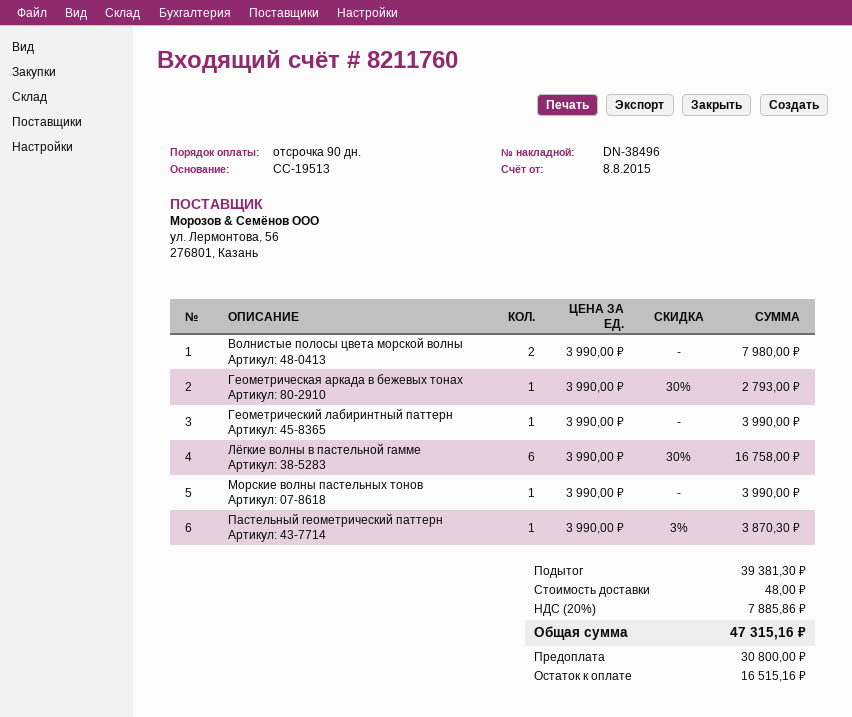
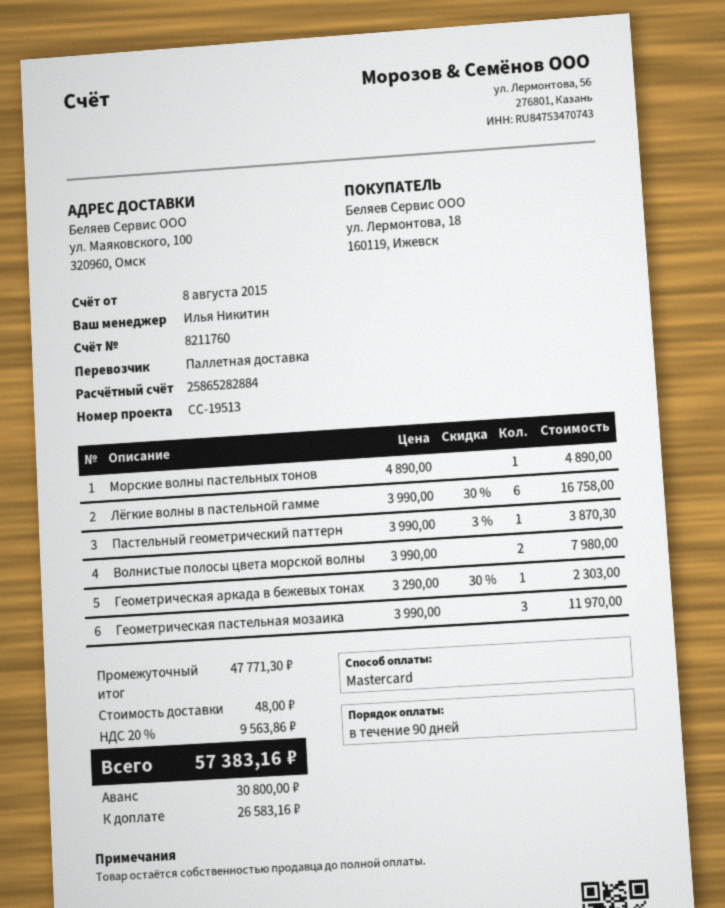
Геометрическая аркада в бежевых тонах: 1 x 3990.00 - 30% = 2793.00 -> 1 x 3290.00 - 30% = 2303.00
Геометрический лабиринтный паттерн: 1 x 3990.00 = 3990.00 -> none
Морские волны пастельных тонов: 1 x 3990.00 = 3990.00 -> 1 x 4890.00 = 4890.00
Геометрическая пастельная мозаика: none -> 3 x 3990.00 = 11970.00
subtotal: 39381.30 -> 47771.30
tax: 20% = 7885.86 -> 20% = 9563.86
total: 47315.16 -> 57383.16
balance: 16515.16 -> 26583.16

